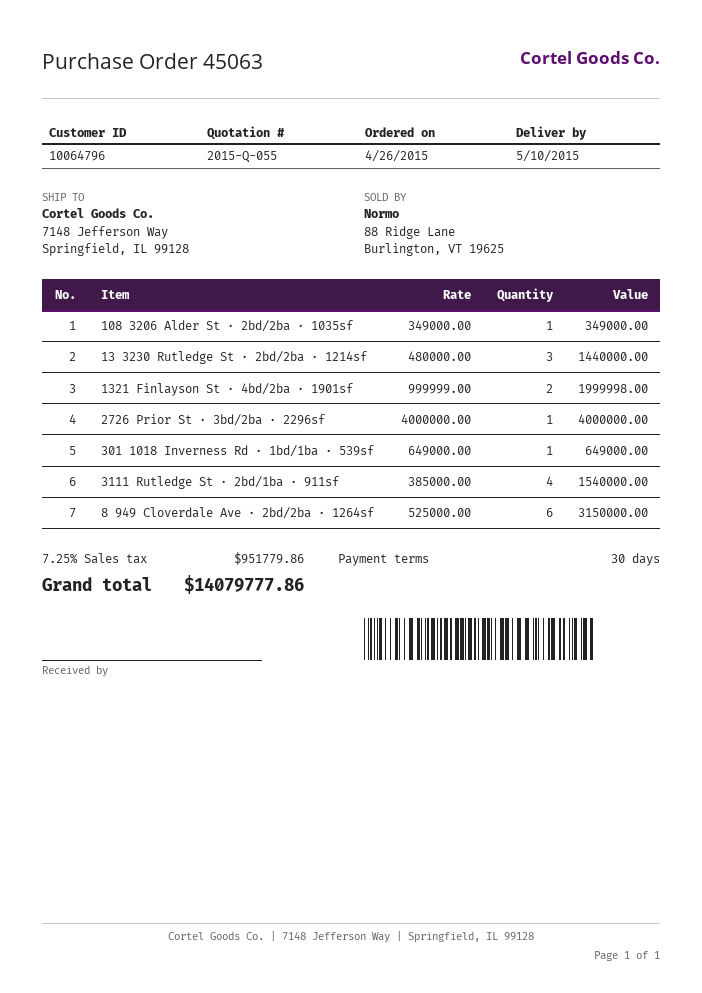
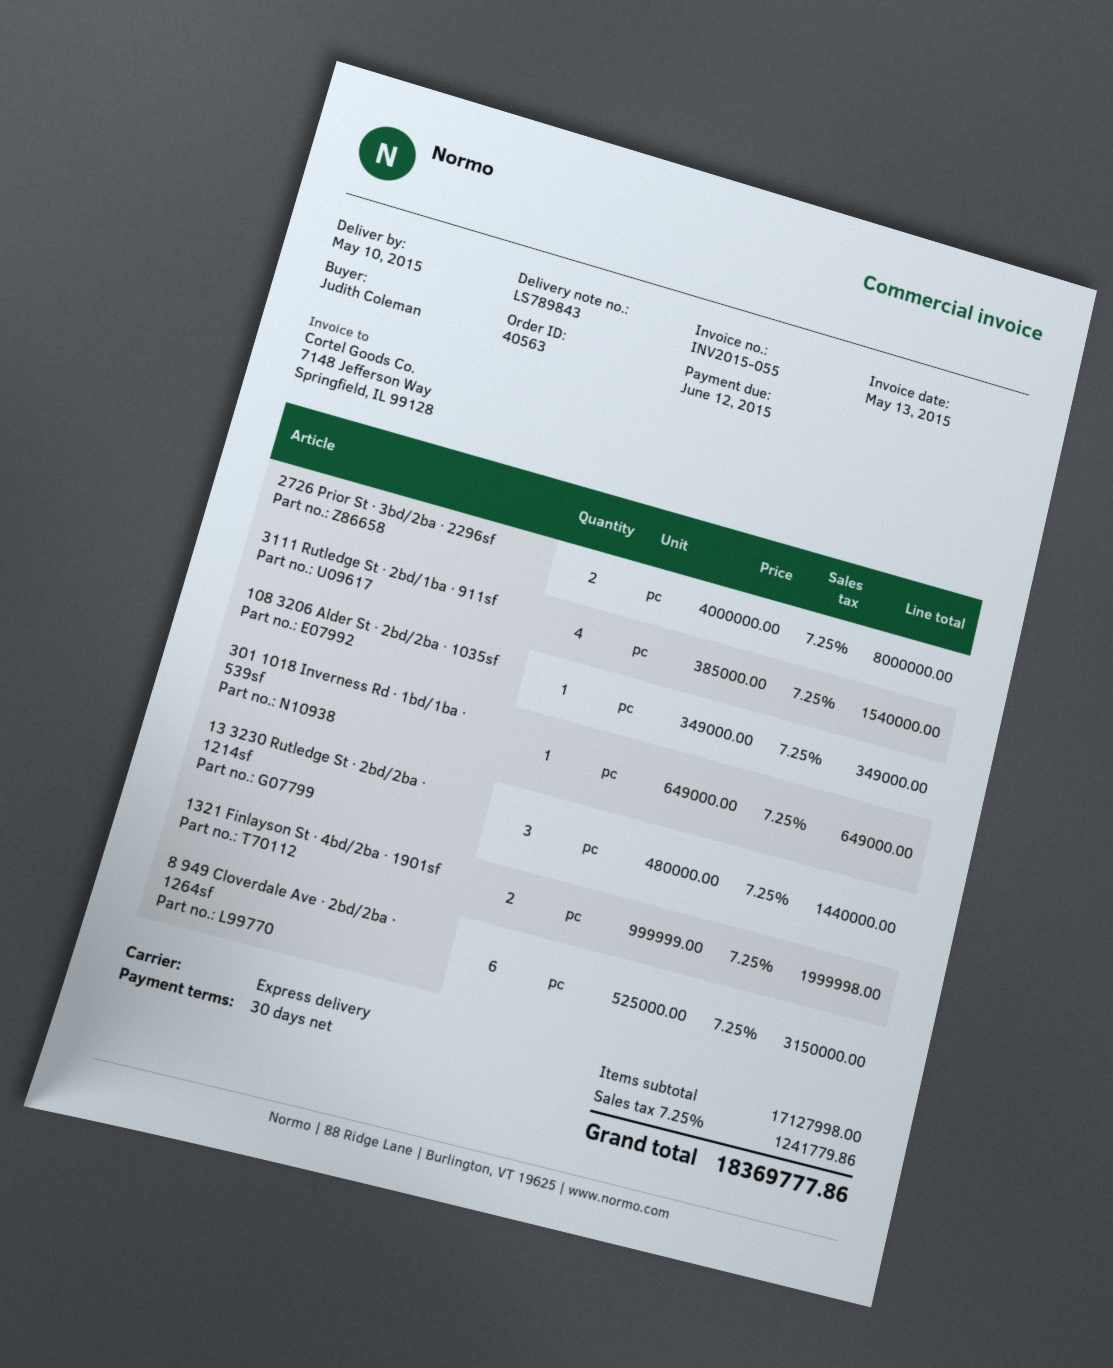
order number: 45063 -> 40563
2726 Prior St · 3bd/2ba · 2296sf: 1 x 4000000.00 = 4000000.00 -> 2 x 4000000.00 = 8000000.00
tax: 7.25% = 951779.86 -> 7.25% = 1241779.86
total: 14079777.86 -> 18369777.86

